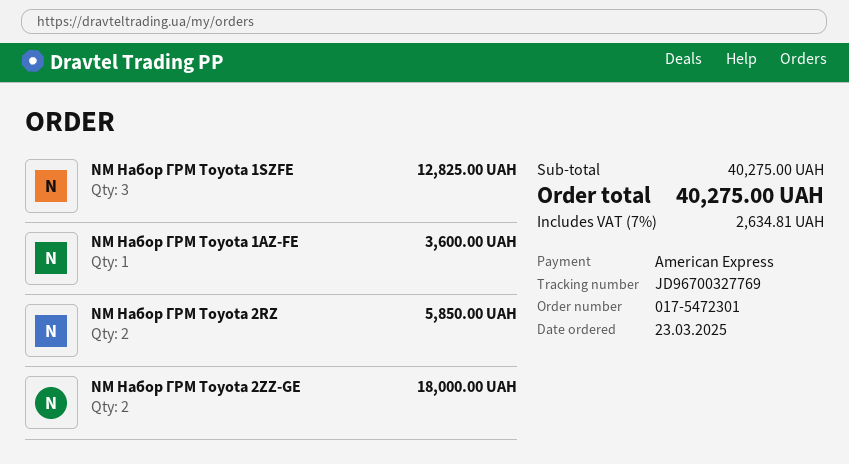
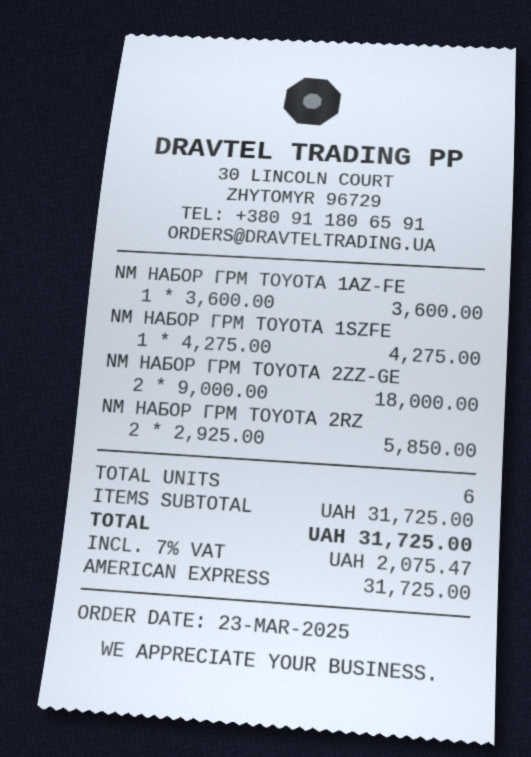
NM Набор ГРМ Toyota 1SZFE: 3 for 12825.00 -> 1 for 4275.00
subtotal: 40275.00 -> 31725.00
tax: 7% = 2634.81 -> 7% = 2075.47
total: 40275.00 -> 31725.00

